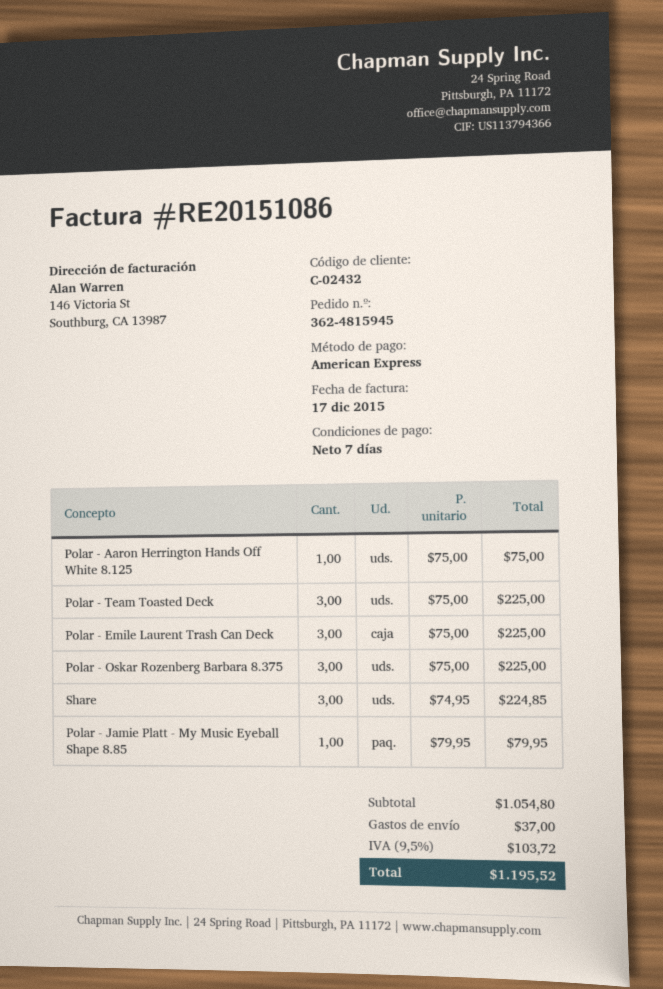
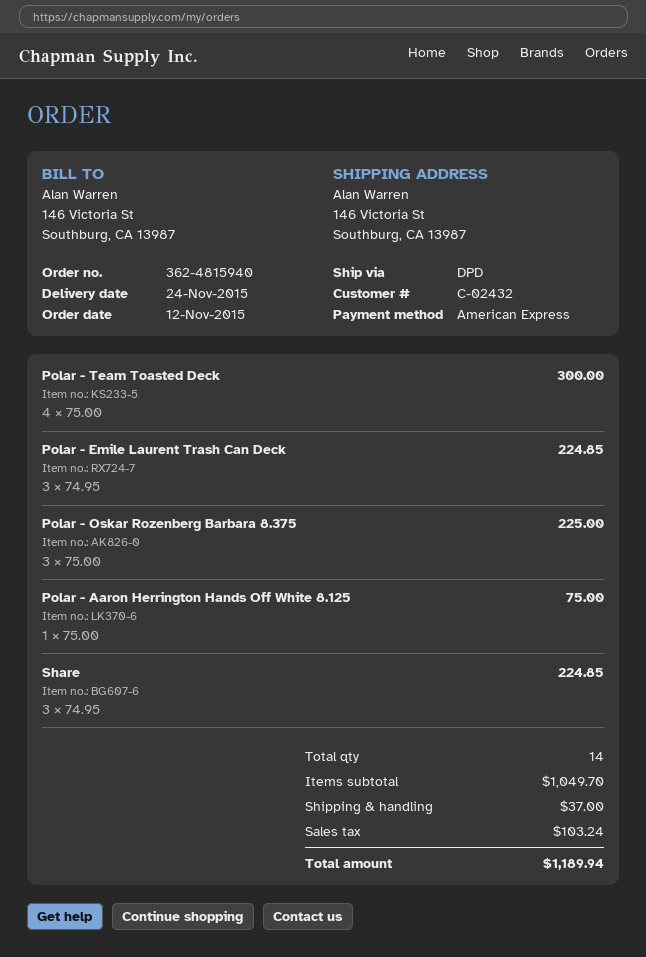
order number: 362-4815945 -> 362-4815940
Polar - Team Toasted Deck: 3 x 75.00 = 225.00 -> 4 x 75.00 = 300.00
Polar - Emile Laurent Trash Can Deck: 3 x 75.00 = 225.00 -> 3 x 74.95 = 224.85
Polar - Jamie Platt - My Music Eyeball Shape 8.85: 1 x 79.95 = 79.95 -> none
subtotal: 1054.80 -> 1049.70
tax: 103.72 -> 103.24
total: 1195.52 -> 1189.94

